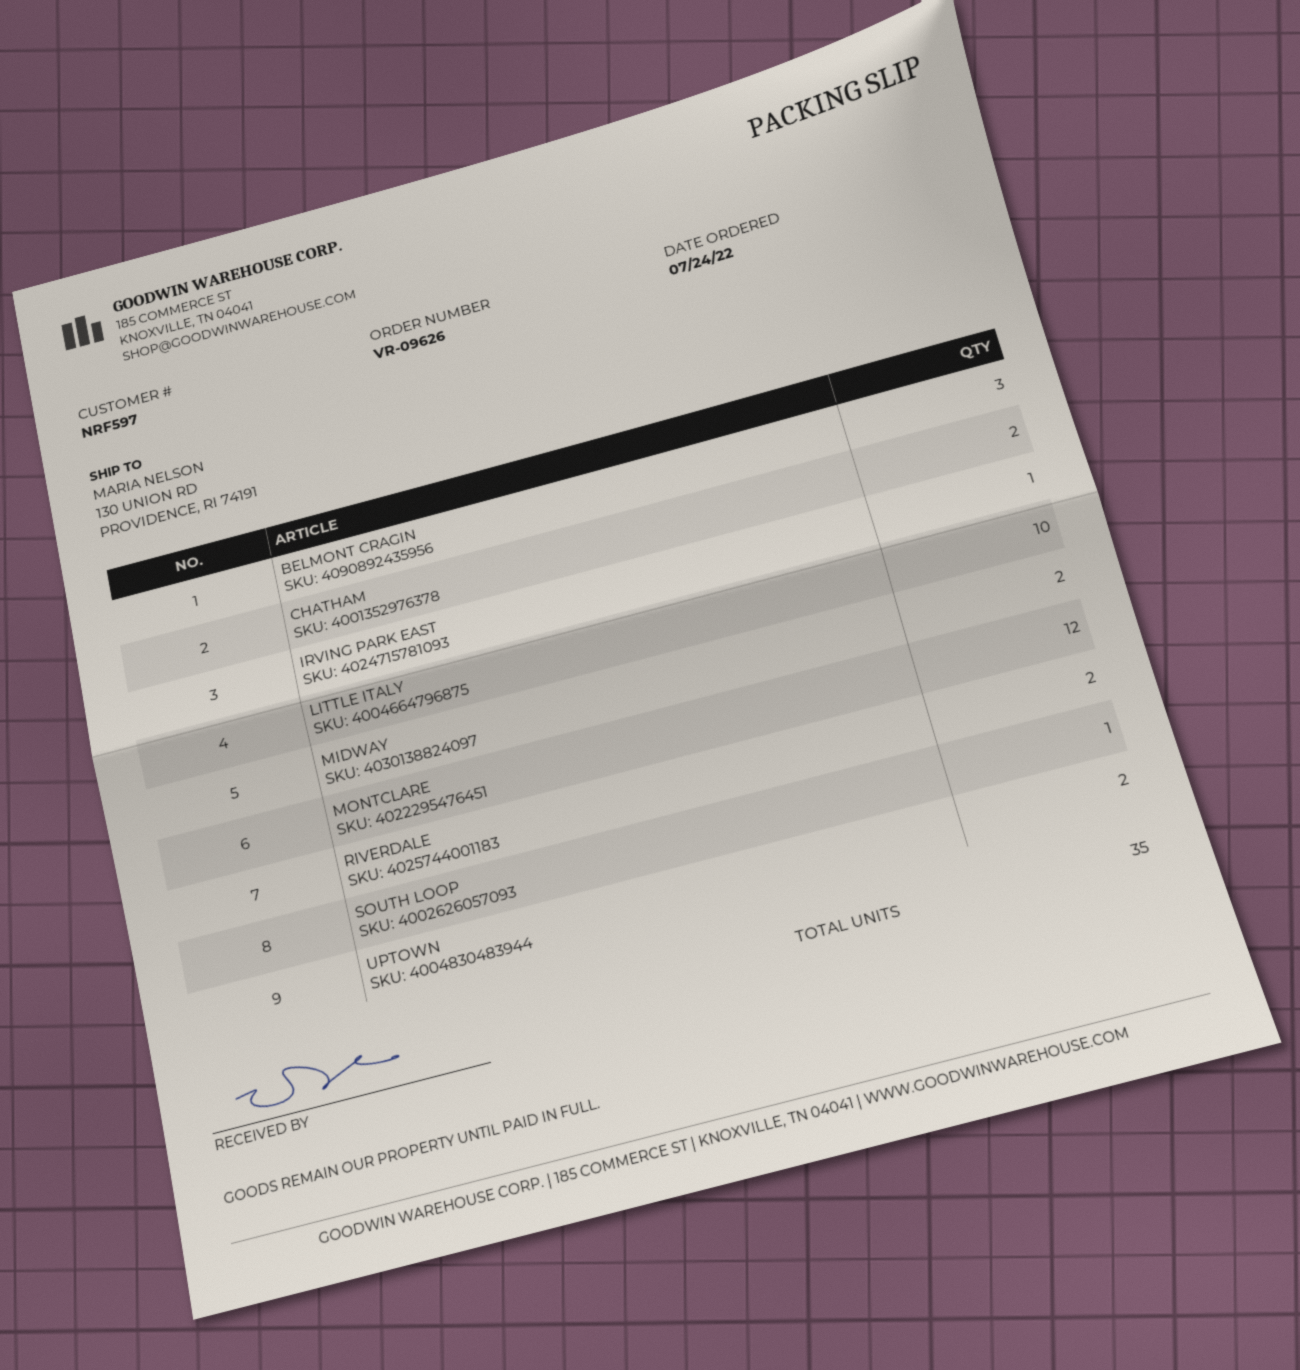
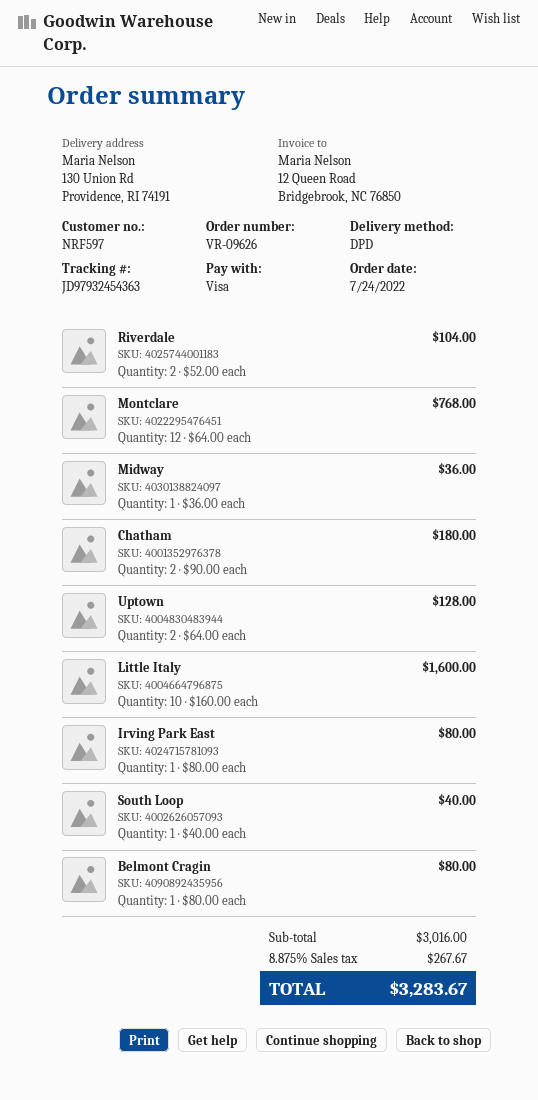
BELMONT CRAGIN: 3 -> 1
MIDWAY: 2 -> 1

